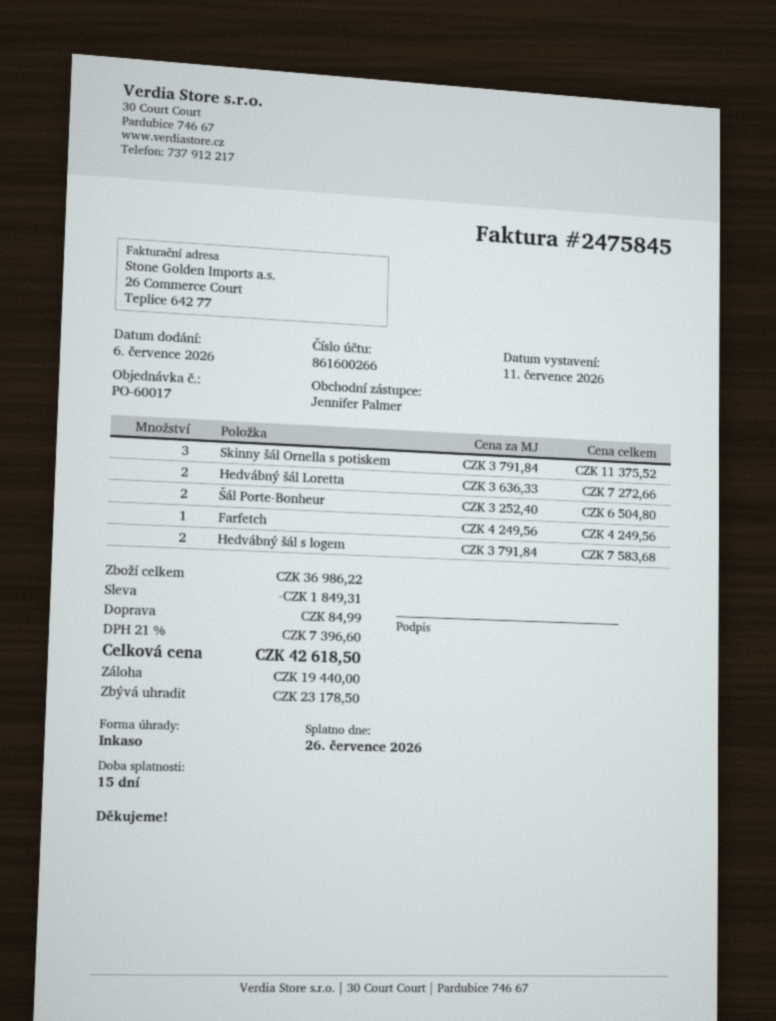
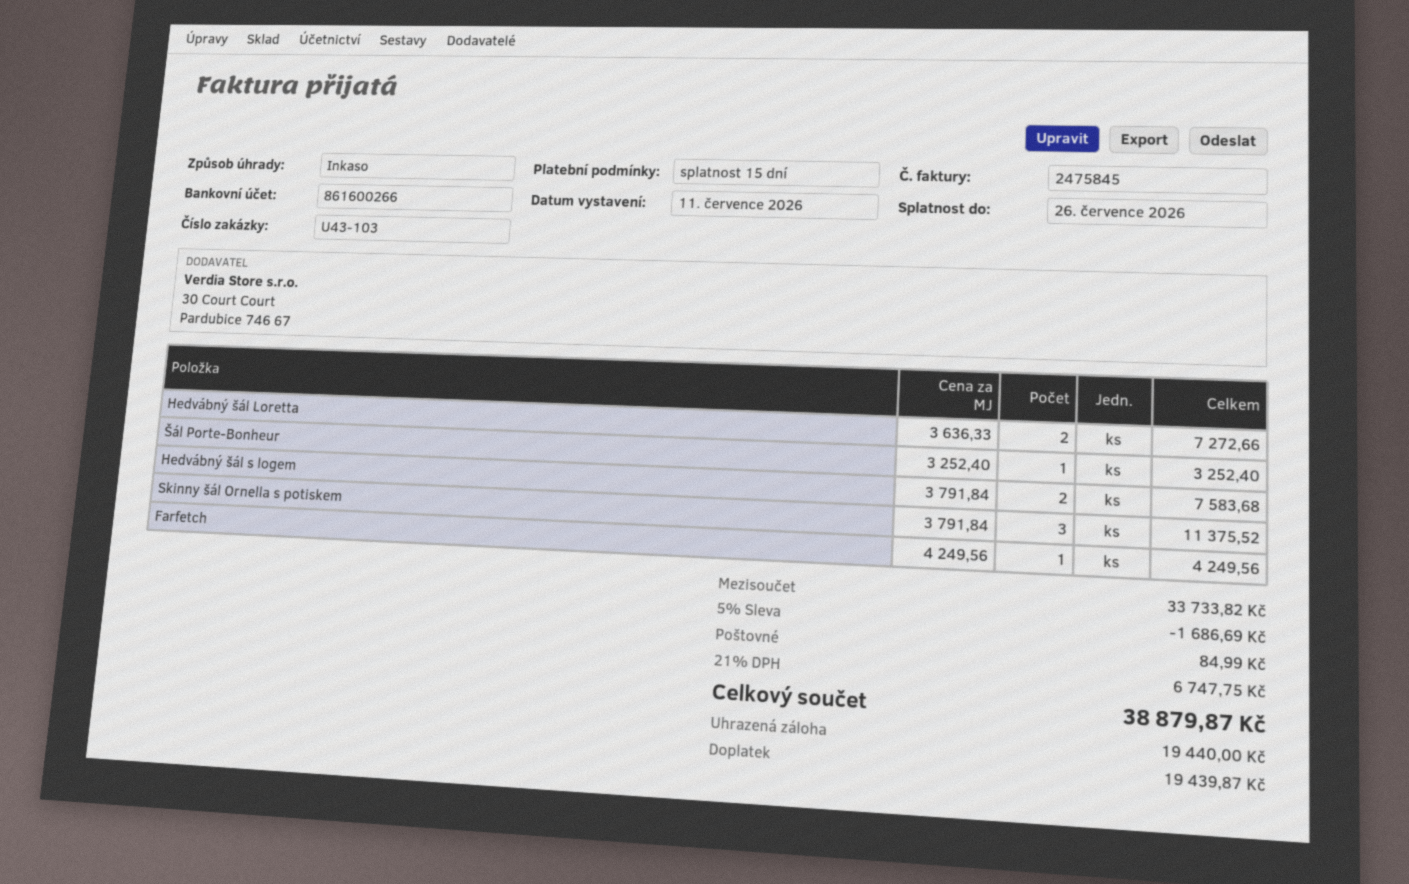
Šál Porte-Bonheur: 2 x 3252.40 = 6504.80 -> 1 x 3252.40 = 3252.40
subtotal: 36986.22 -> 33733.82
discount: 1849.31 -> 1686.69
tax: 21% = 7396.60 -> 21% = 6747.75
total: 42618.50 -> 38879.87
balance: 23178.50 -> 19439.87

